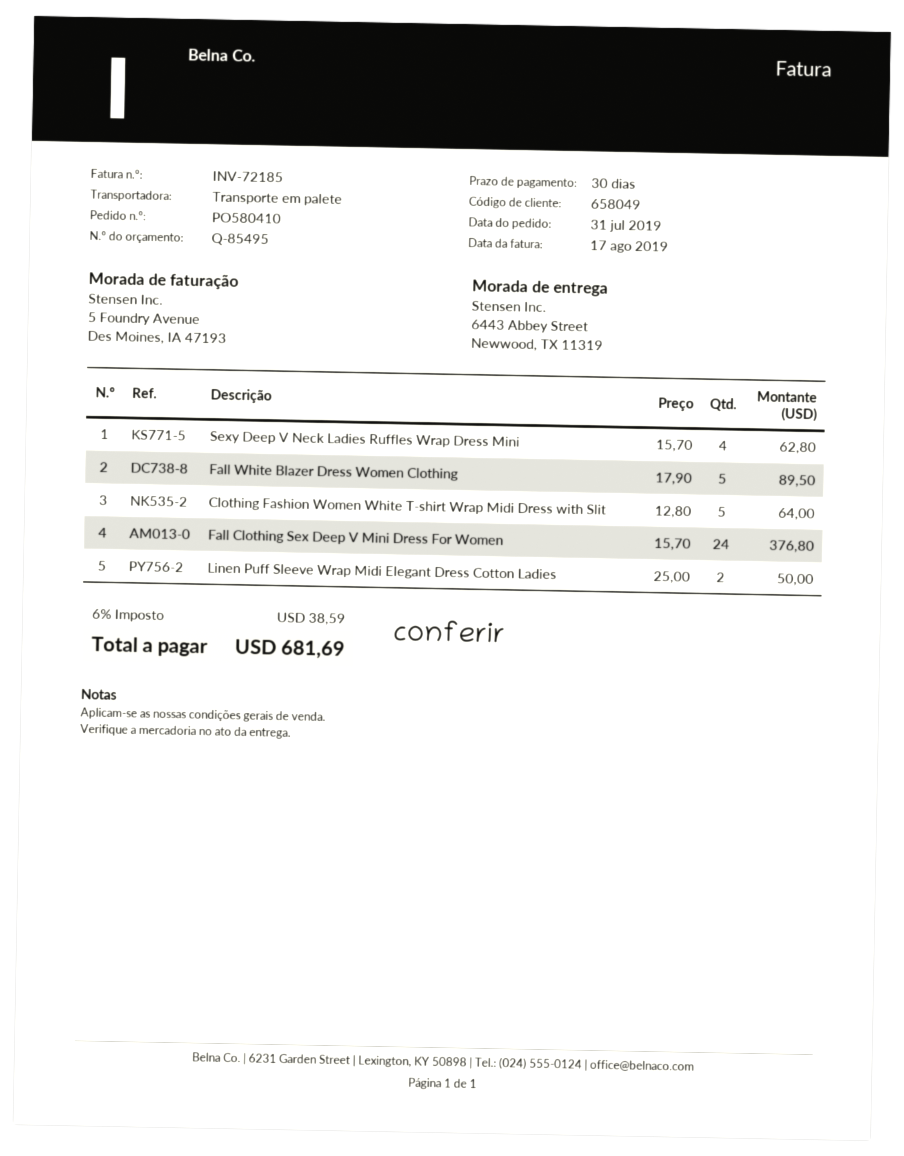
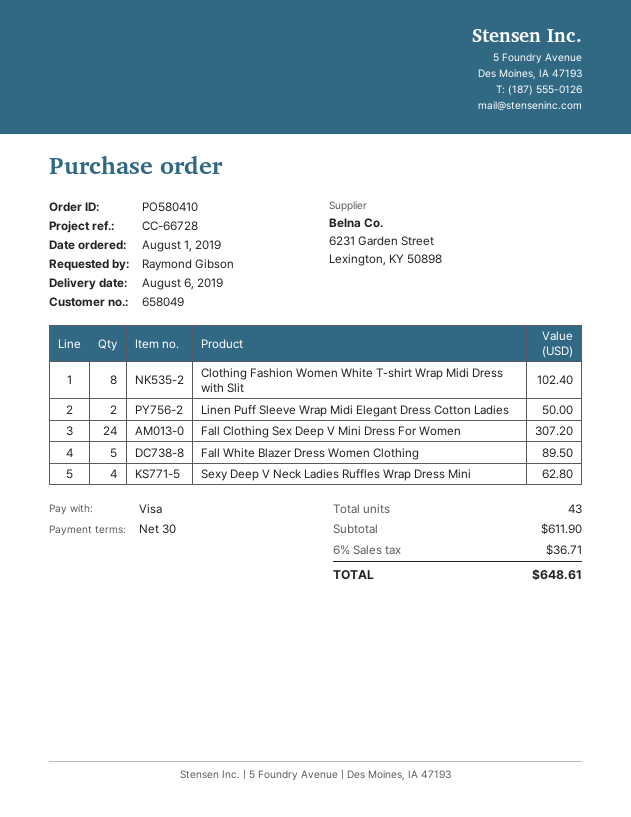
order date: 2019-07-31 -> 2019-08-01
Clothing Fashion Women White T-shirt Wrap Midi Dress with Slit: 5 for 64.00 -> 8 for 102.40
Fall Clothing Sex Deep V Mini Dress For Women: 24 for 376.80 -> 24 for 307.20
tax: 6% = 38.59 -> 6% = 36.71
total: 681.69 -> 648.61

